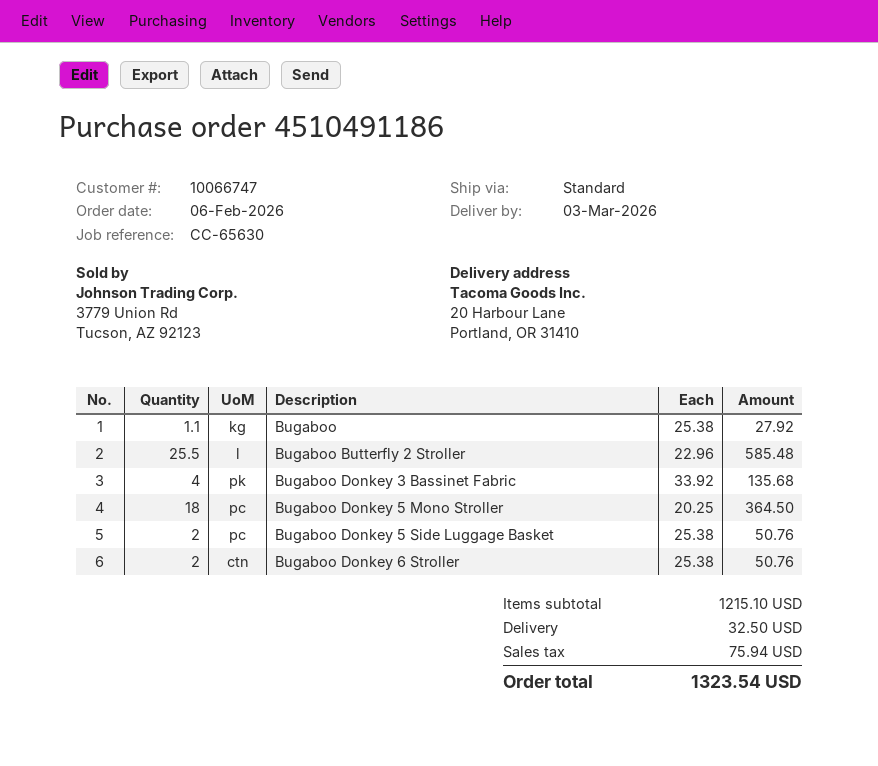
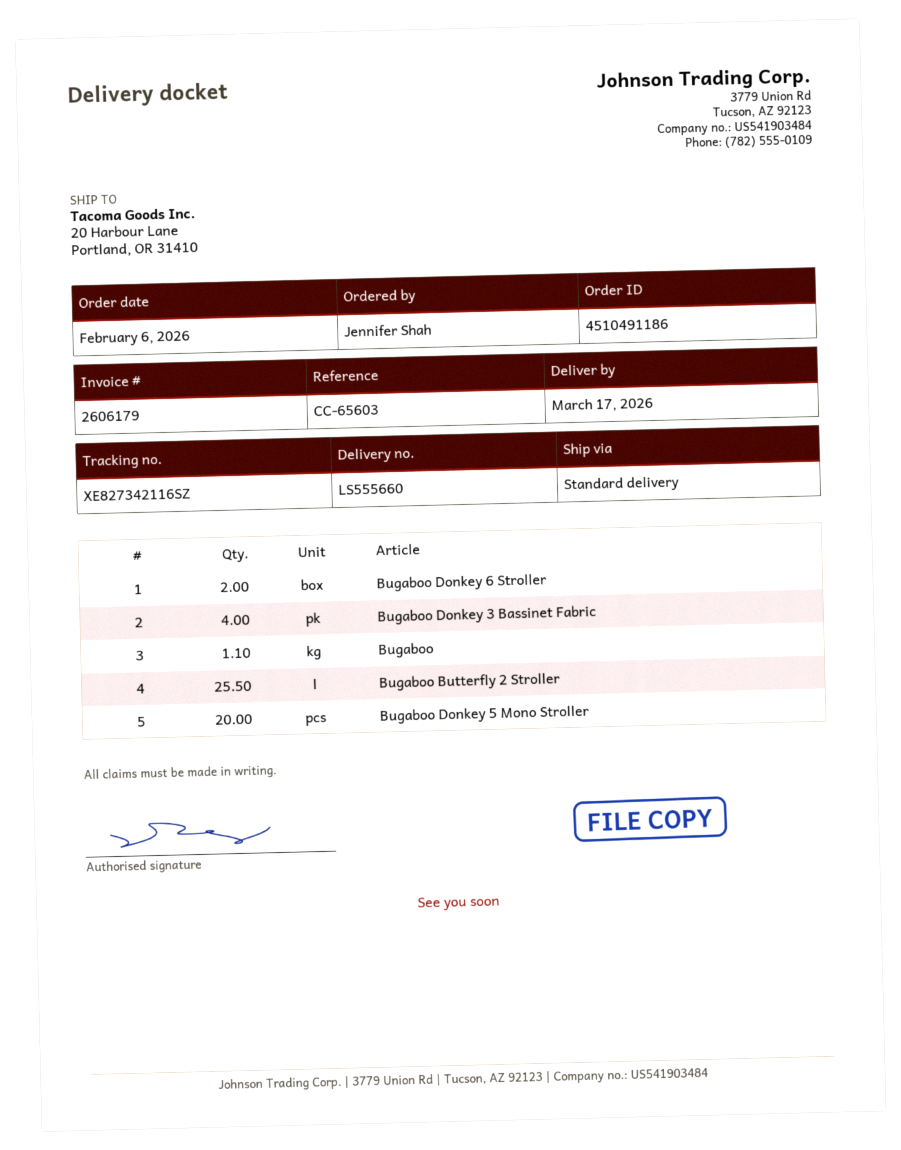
delivery date: 2026-03-03 -> 2026-03-17
reference: CC-65630 -> CC-65603
Bugaboo Donkey 5 Mono Stroller: 18 -> 20
Bugaboo Donkey 5 Side Luggage Basket: 2 -> none

